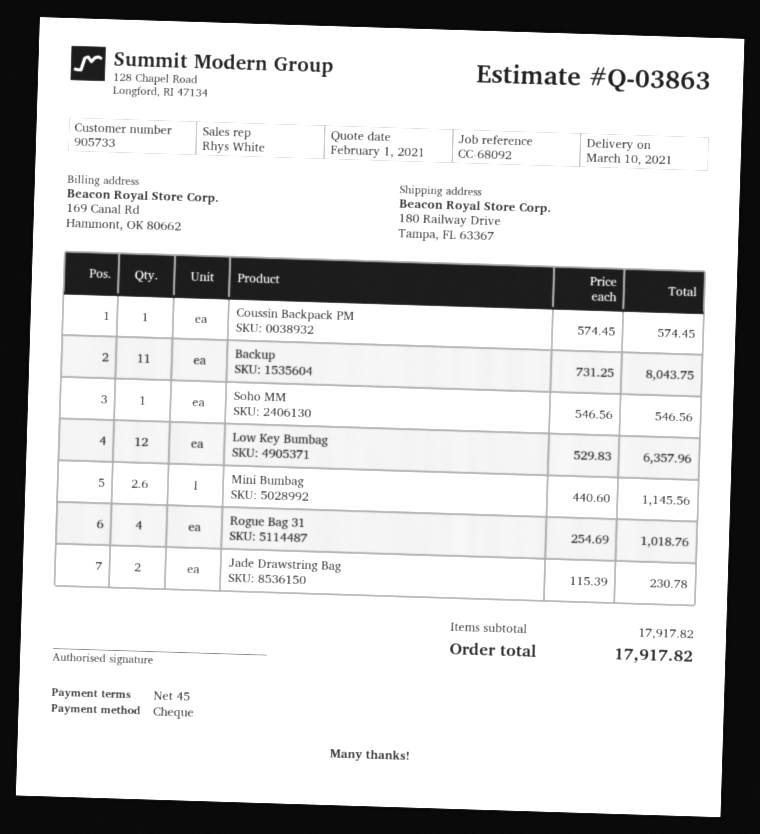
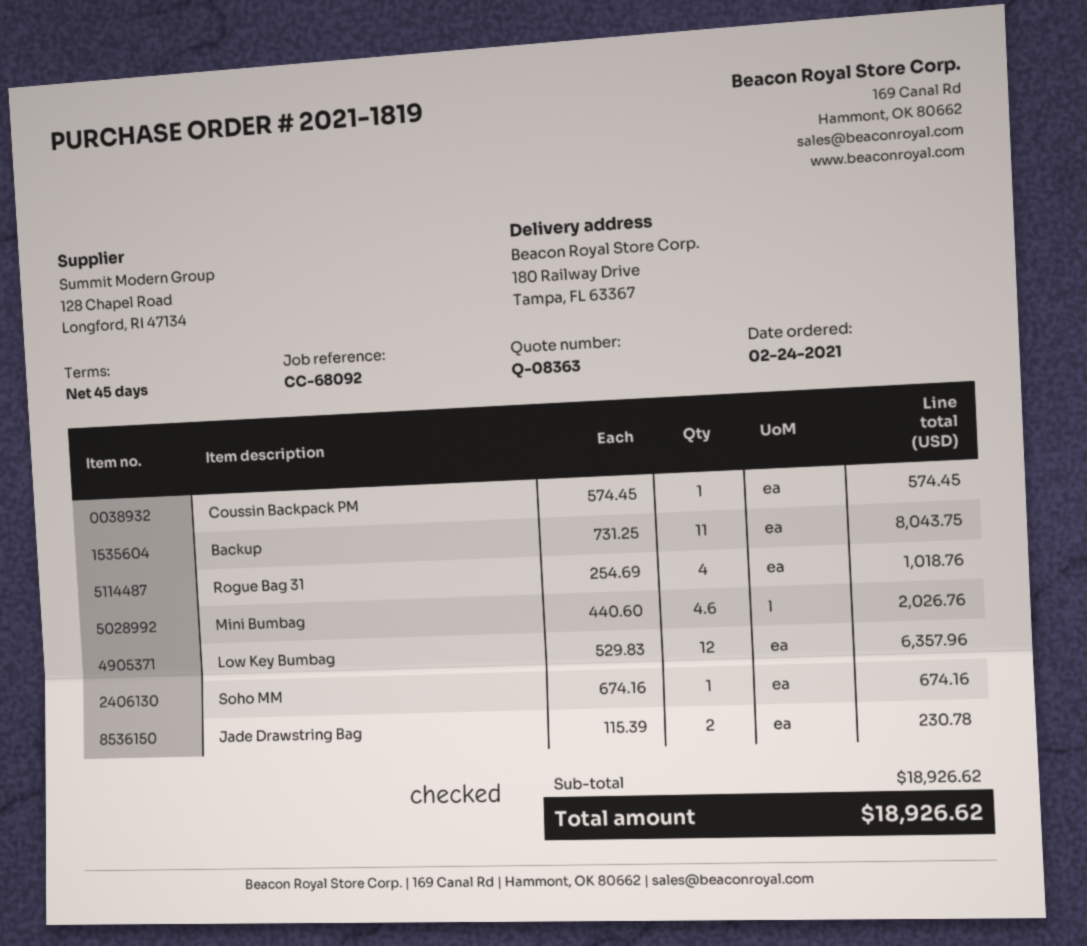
quote number: Q-03863 -> Q-08363
Soho MM: 1 x 546.56 = 546.56 -> 1 x 674.16 = 674.16
Mini Bumbag: 2.6 x 440.60 = 1145.56 -> 4.6 x 440.60 = 2026.76
subtotal: 17917.82 -> 18926.62
total: 17917.82 -> 18926.62

